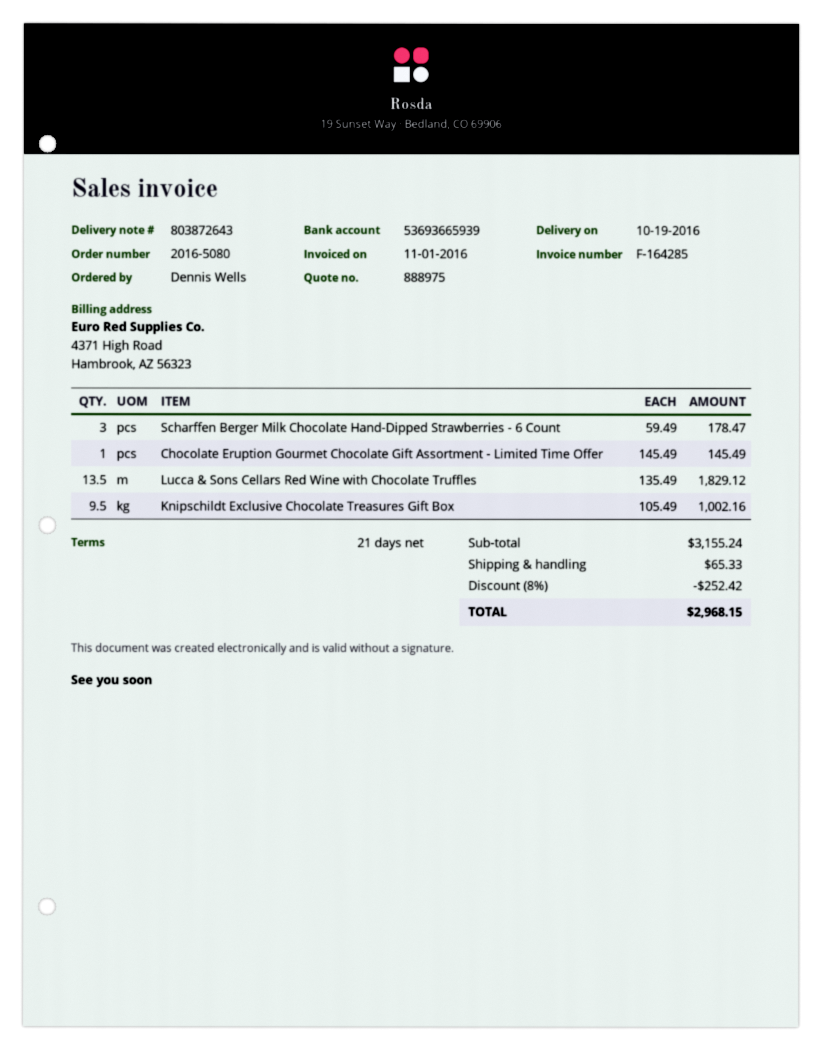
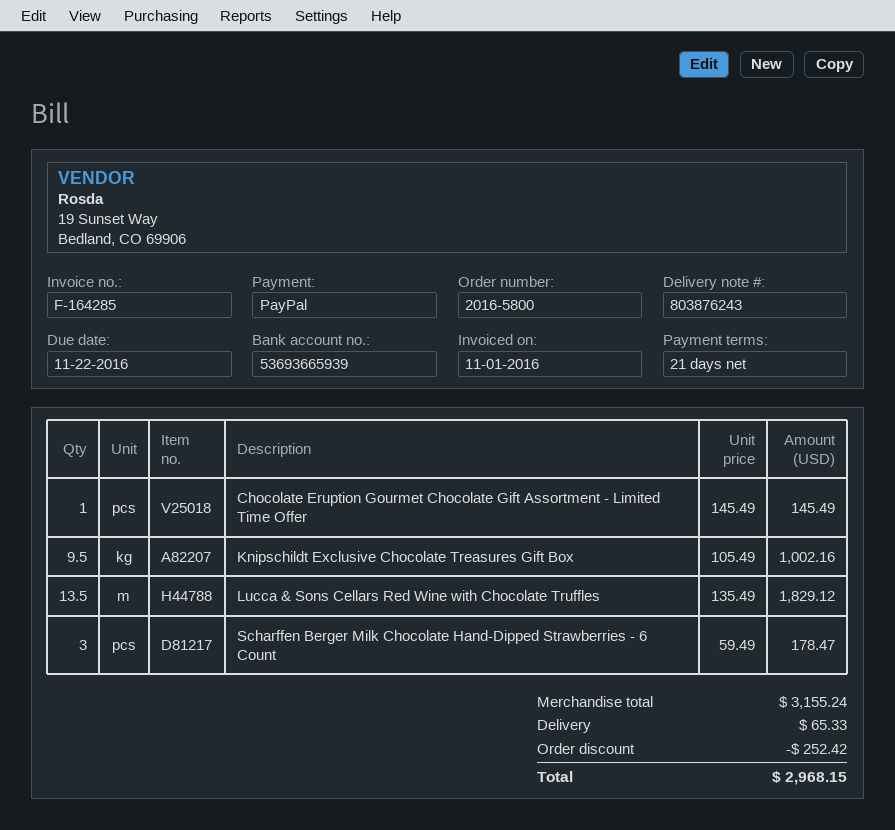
order number: 2016-5080 -> 2016-5800
delivery note number: 803872643 -> 803876243

